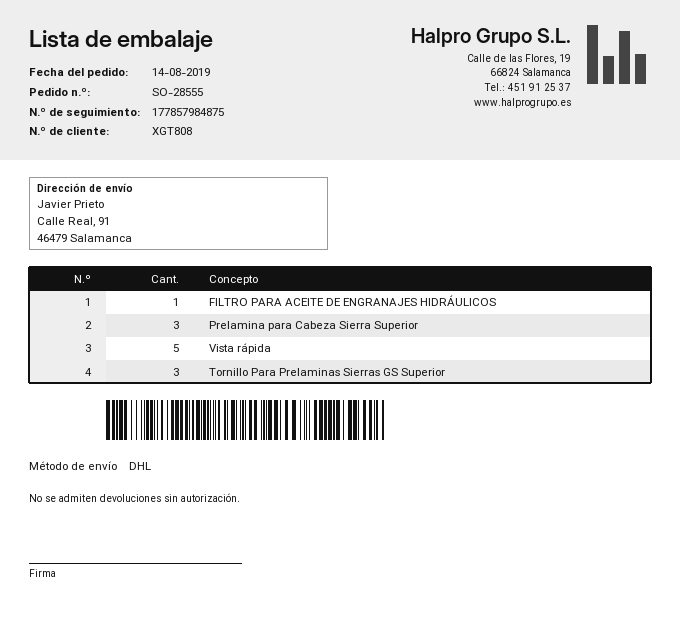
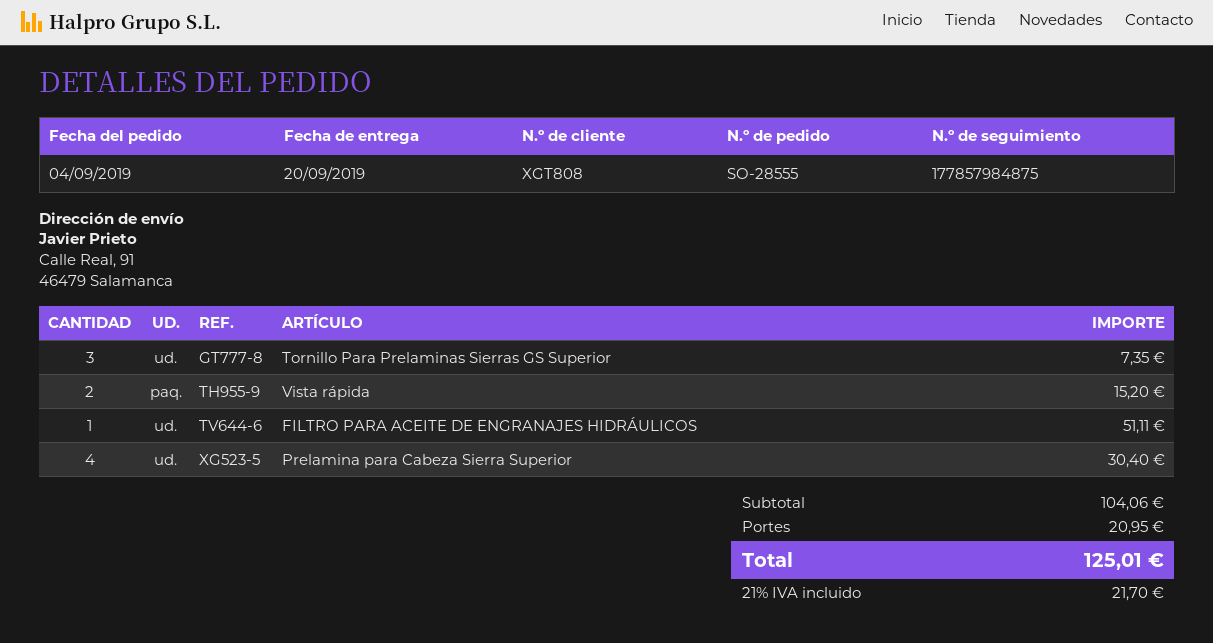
order date: 2019-08-14 -> 2019-09-04
Prelamina para Cabeza Sierra Superior: 3 -> 4
Vista rápida: 5 -> 2

